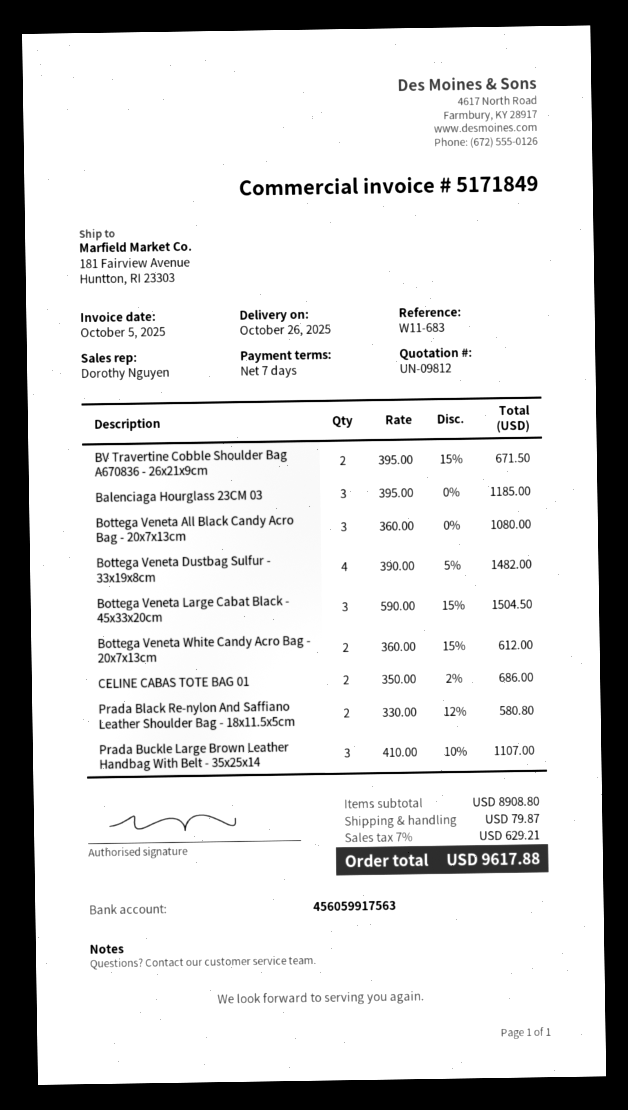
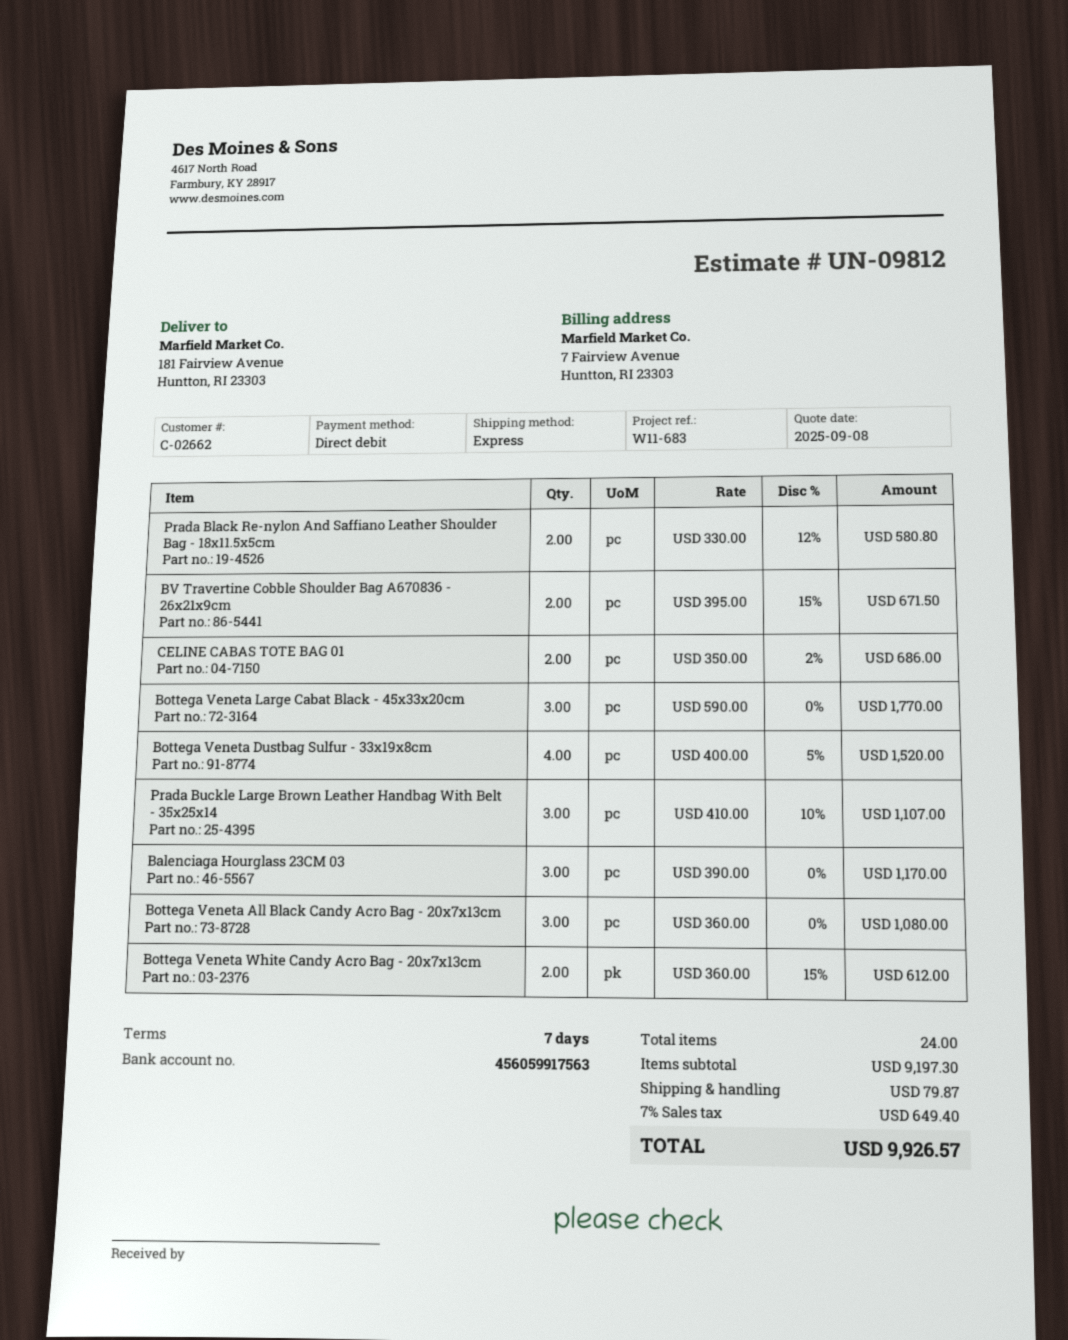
Balenciaga Hourglass 23CM 03: 3 x 395.00 = 1185.00 -> 3 x 390.00 = 1170.00
Bottega Veneta Dustbag Sulfur - 33x19x8cm: 4 x 390.00 - 5% = 1482.00 -> 4 x 400.00 - 5% = 1520.00
Bottega Veneta Large Cabat Black - 45x33x20cm: 3 x 590.00 - 15% = 1504.50 -> 3 x 590.00 = 1770.00
subtotal: 8908.80 -> 9197.30
tax: 7% = 629.21 -> 7% = 649.40
total: 9617.88 -> 9926.57

